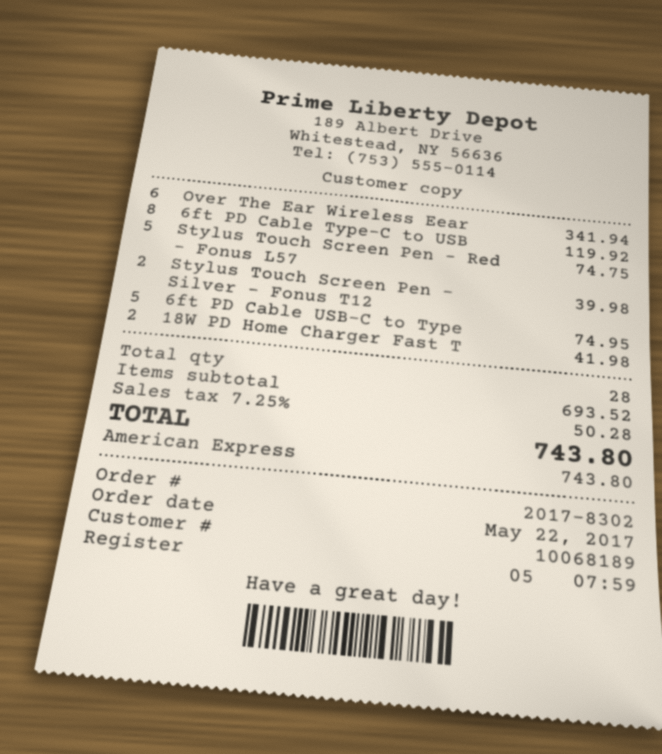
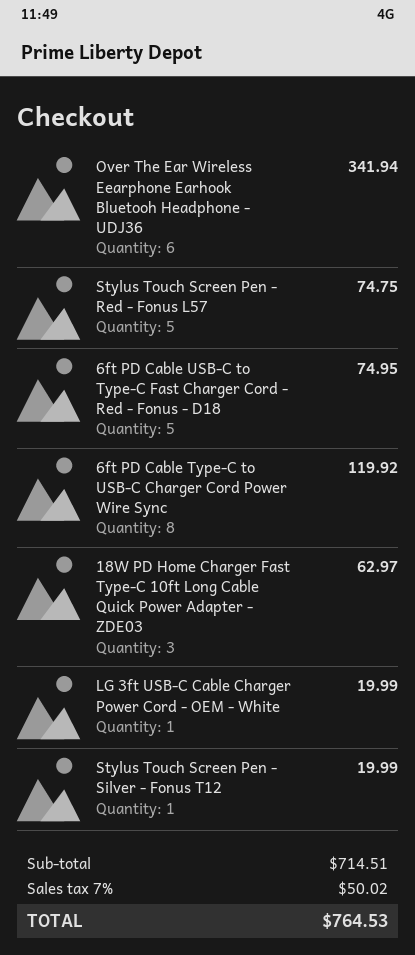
Stylus Touch Screen Pen - Silver - Fonus T12: 2 for 39.98 -> 1 for 19.99
18W PD Home Charger Fast T: 2 for 41.98 -> 3 for 62.97
LG 3ft USB-C Cable Charger Power Cord - OEM - White: none -> 1 for 19.99
subtotal: 693.52 -> 714.51
tax: 7.25% = 50.28 -> 7% = 50.02
total: 743.80 -> 764.53

